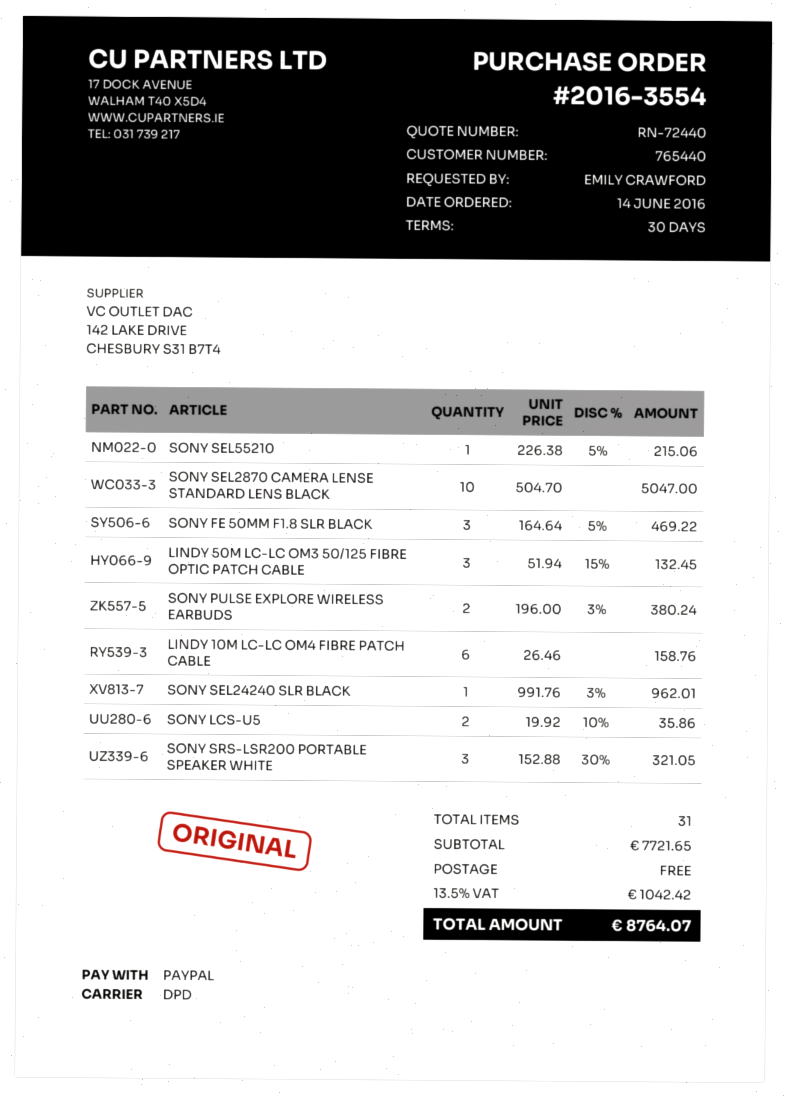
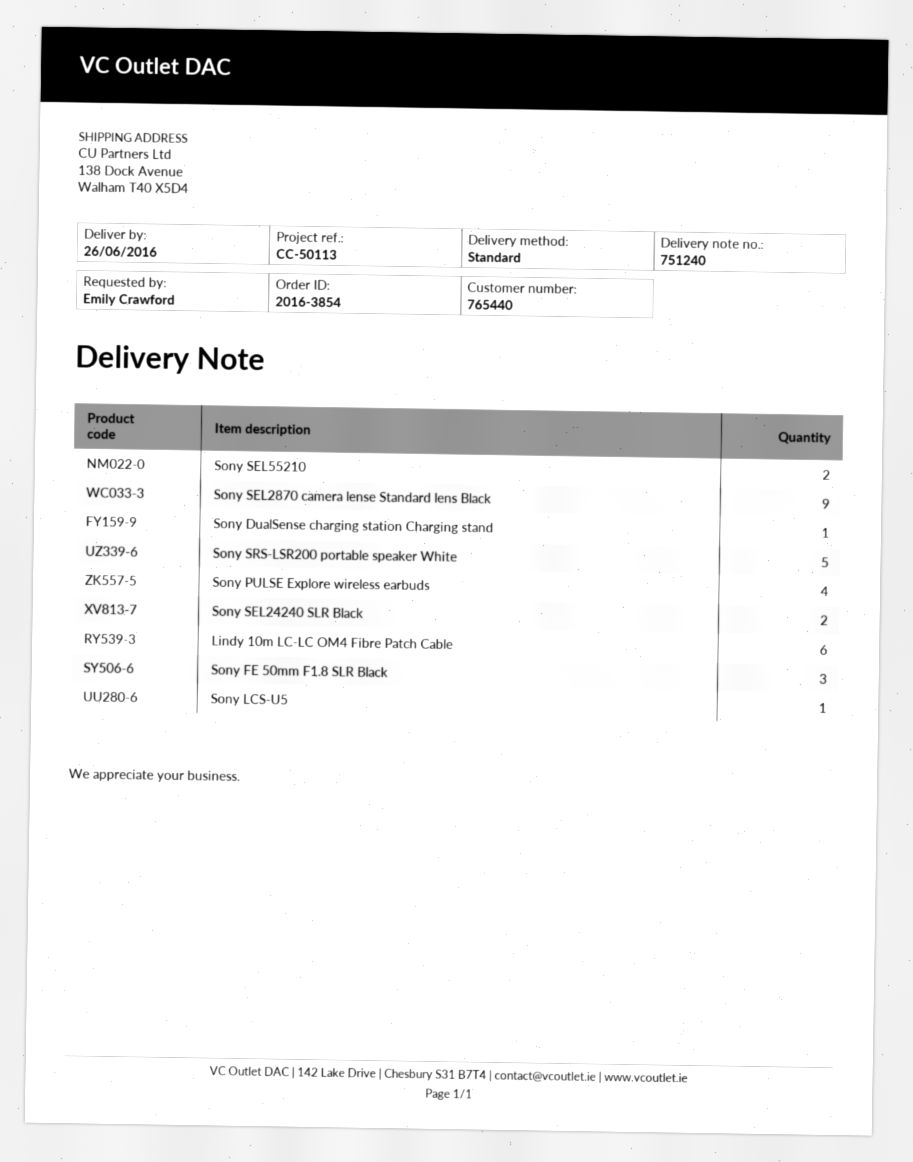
order number: 2016-3554 -> 2016-3854
shipping method: DPD -> standard
SONY SEL55210: 1 -> 2
SONY SEL2870 CAMERA LENSE STANDARD LENS BLACK: 10 -> 9
LINDY 50M LC-LC OM3 50/125 FIBRE OPTIC PATCH CABLE: 3 -> none
SONY PULSE EXPLORE WIRELESS EARBUDS: 2 -> 4
SONY SEL24240 SLR BLACK: 1 -> 2
SONY LCS-U5: 2 -> 1
SONY SRS-LSR200 PORTABLE SPEAKER WHITE: 3 -> 5
Sony DualSense charging station Charging stand: none -> 1

